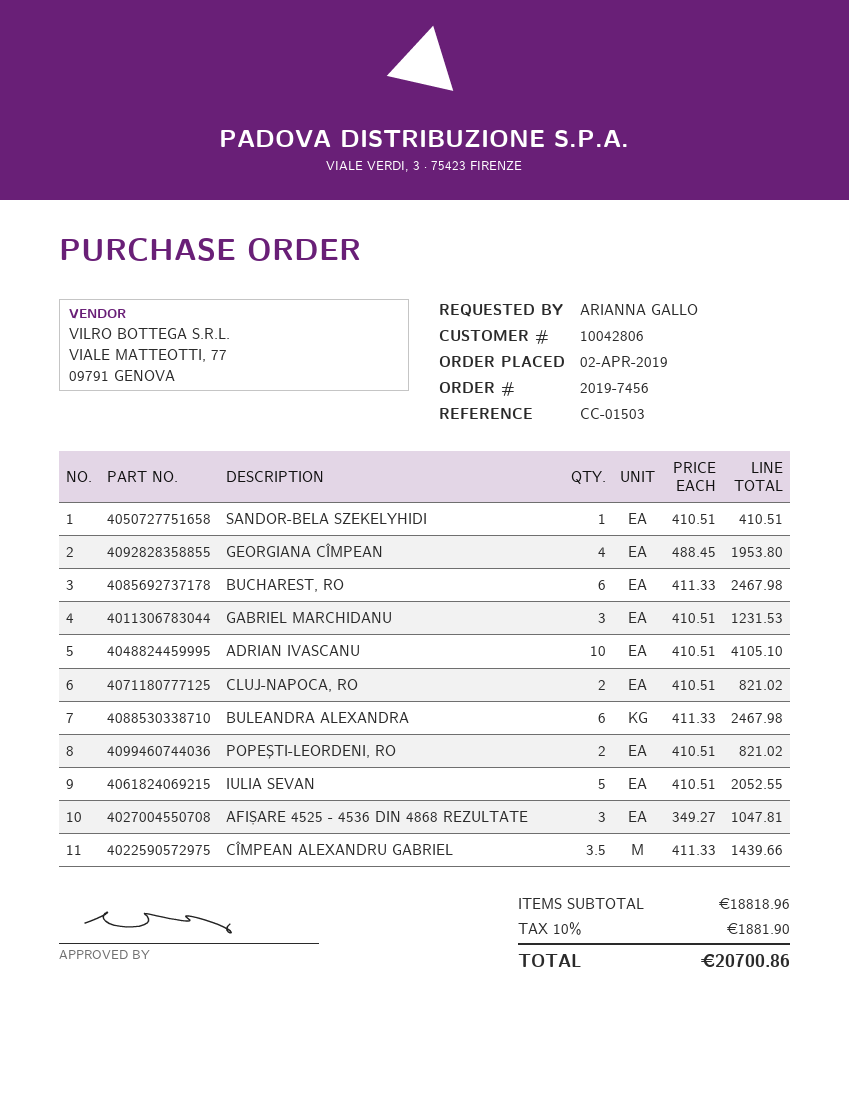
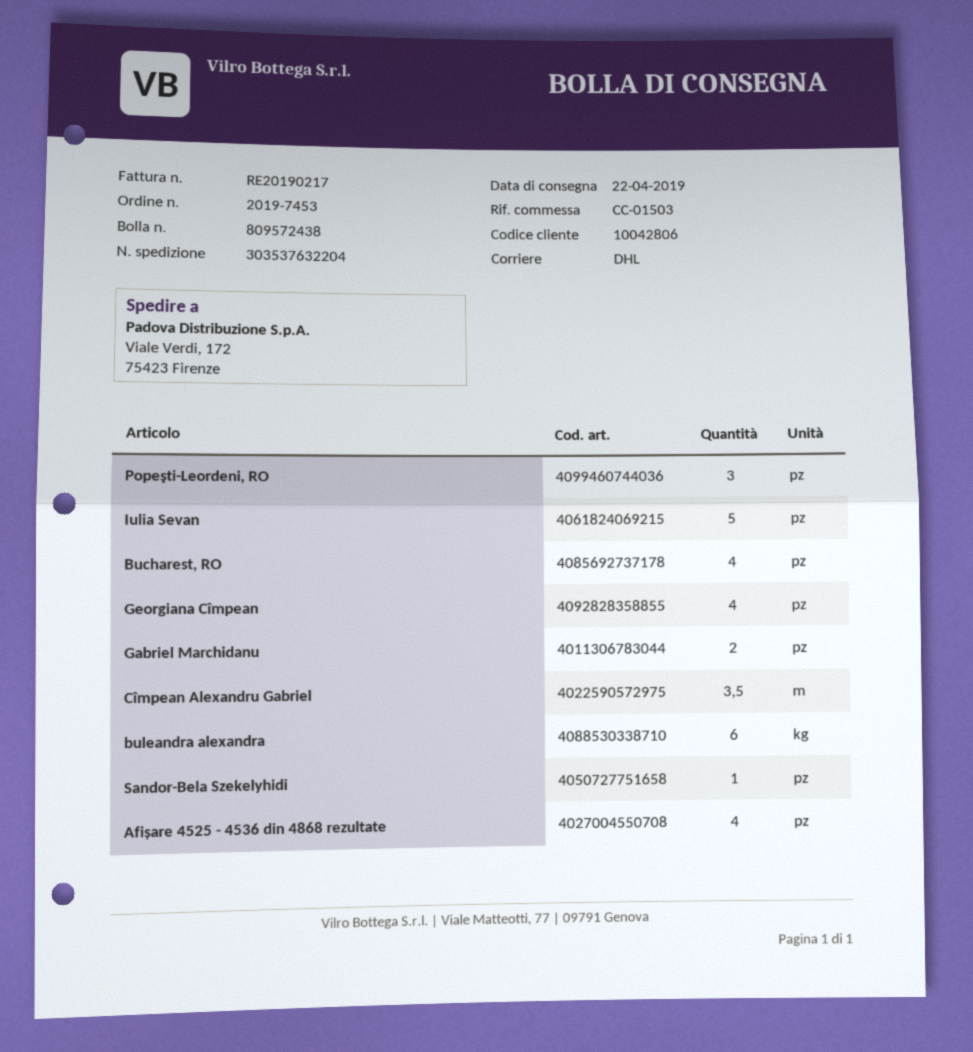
order number: 2019-7456 -> 2019-7453
BUCHAREST, RO: 6 -> 4
GABRIEL MARCHIDANU: 3 -> 2
ADRIAN IVASCANU: 10 -> none
CLUJ-NAPOCA, RO: 2 -> none
POPEŞTI-LEORDENI, RO: 2 -> 3
AFIȘARE 4525 - 4536 DIN 4868 REZULTATE: 3 -> 4

